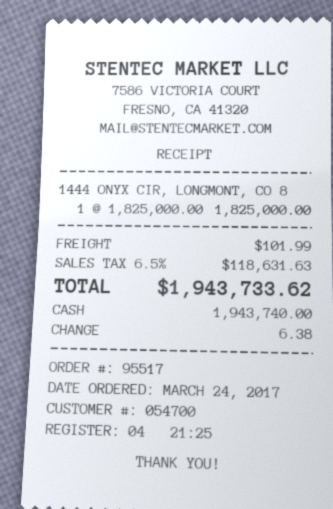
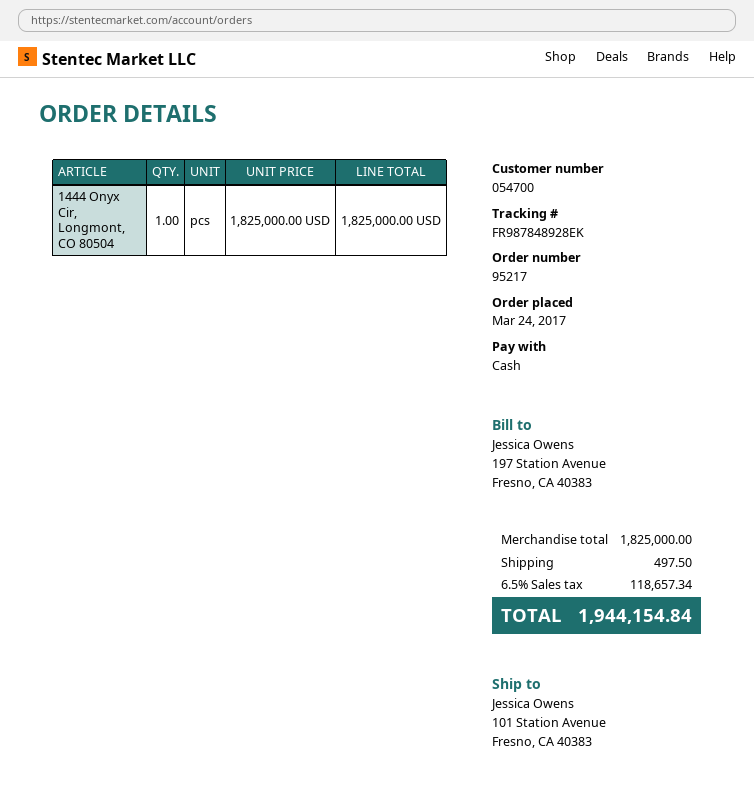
order number: 95517 -> 95217
shipping: 101.99 -> 497.50
tax: 6.5% = 118631.63 -> 6.5% = 118657.34
total: 1943733.62 -> 1944154.84

